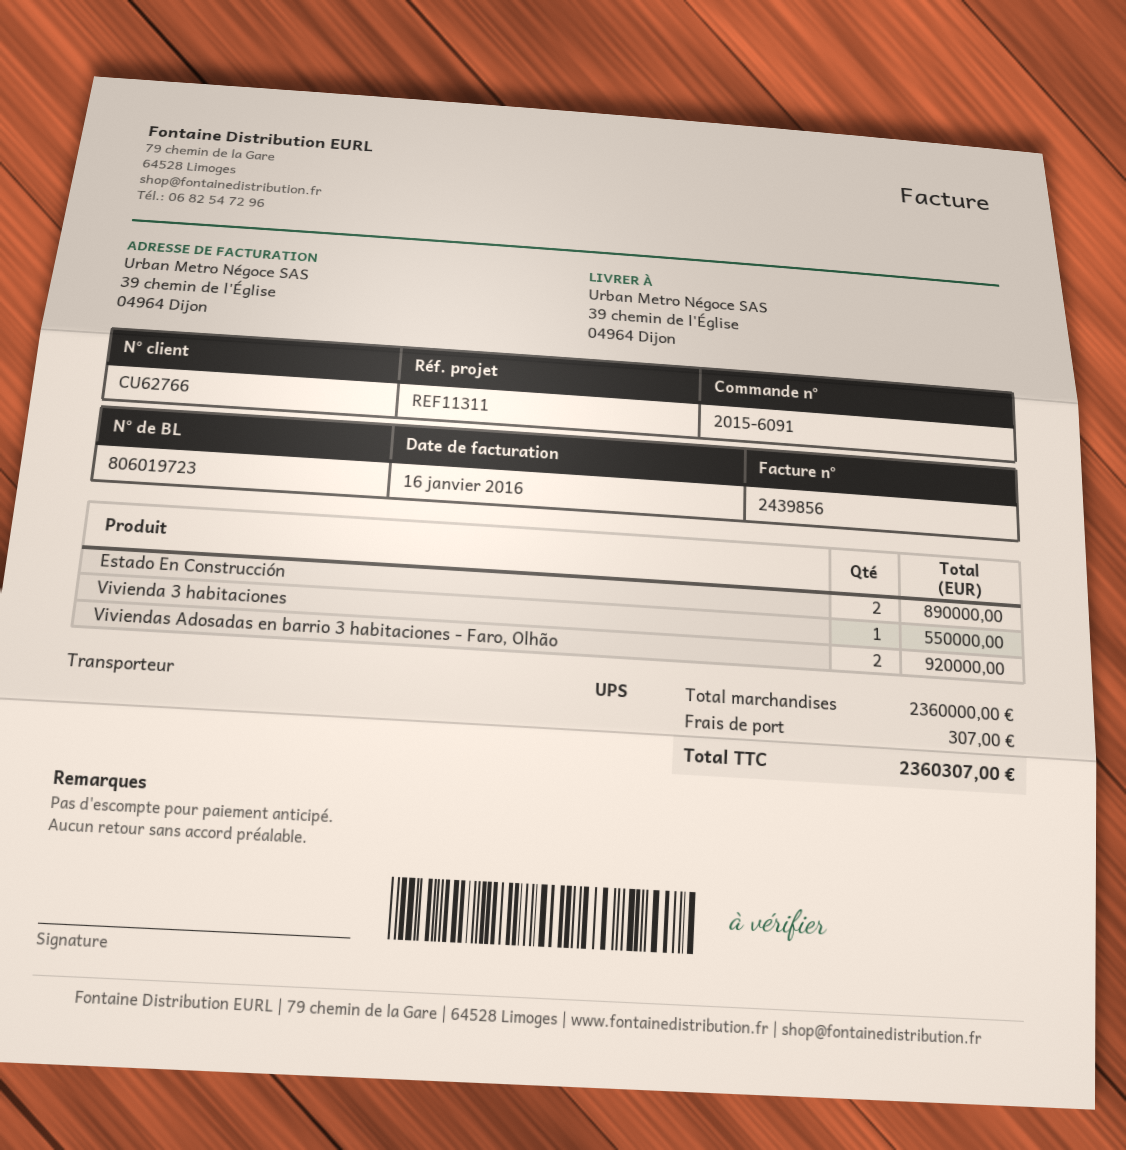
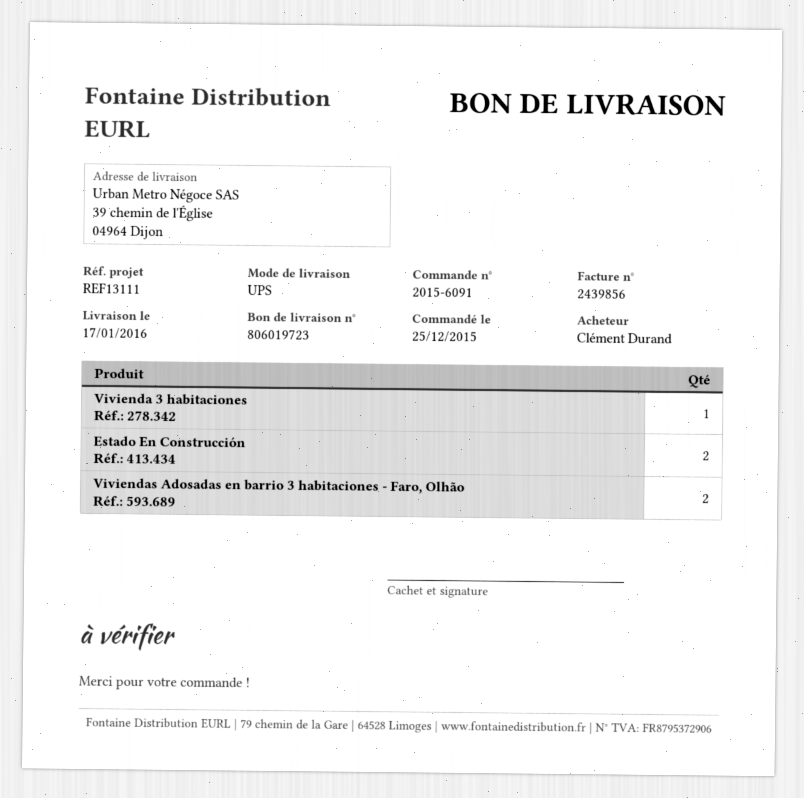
reference: REF11311 -> REF13111

